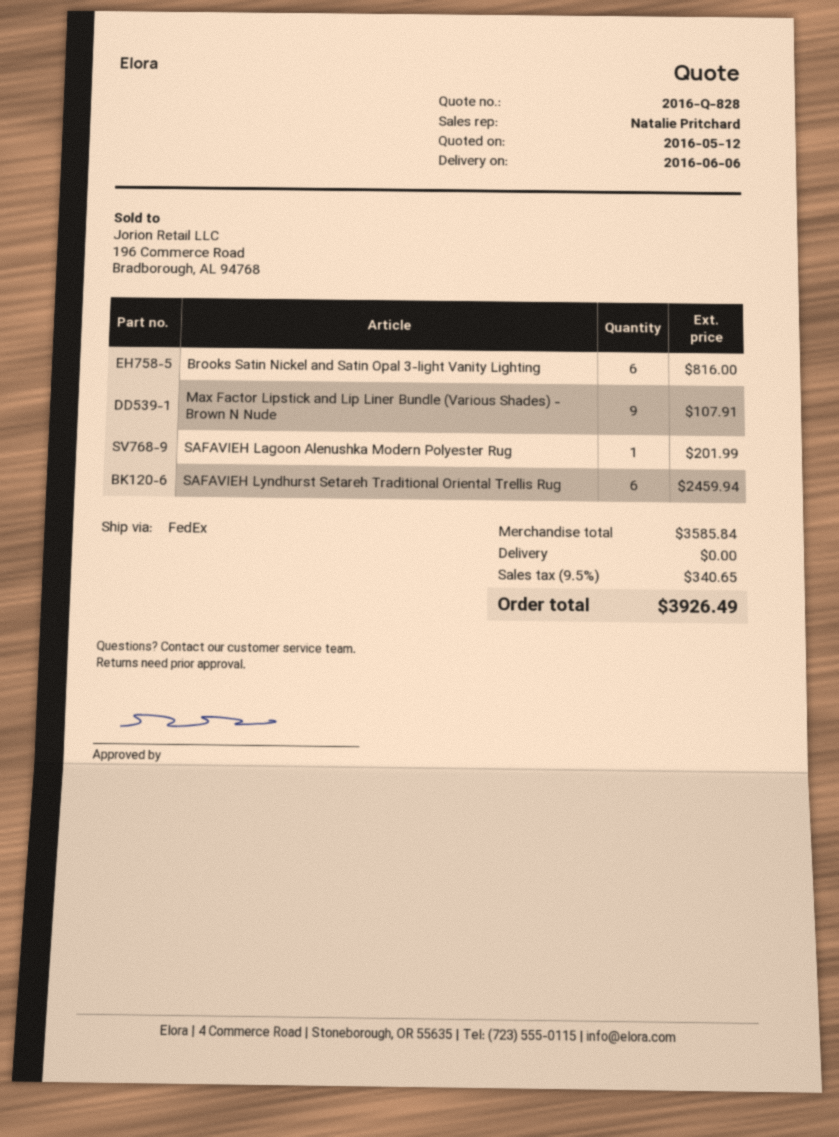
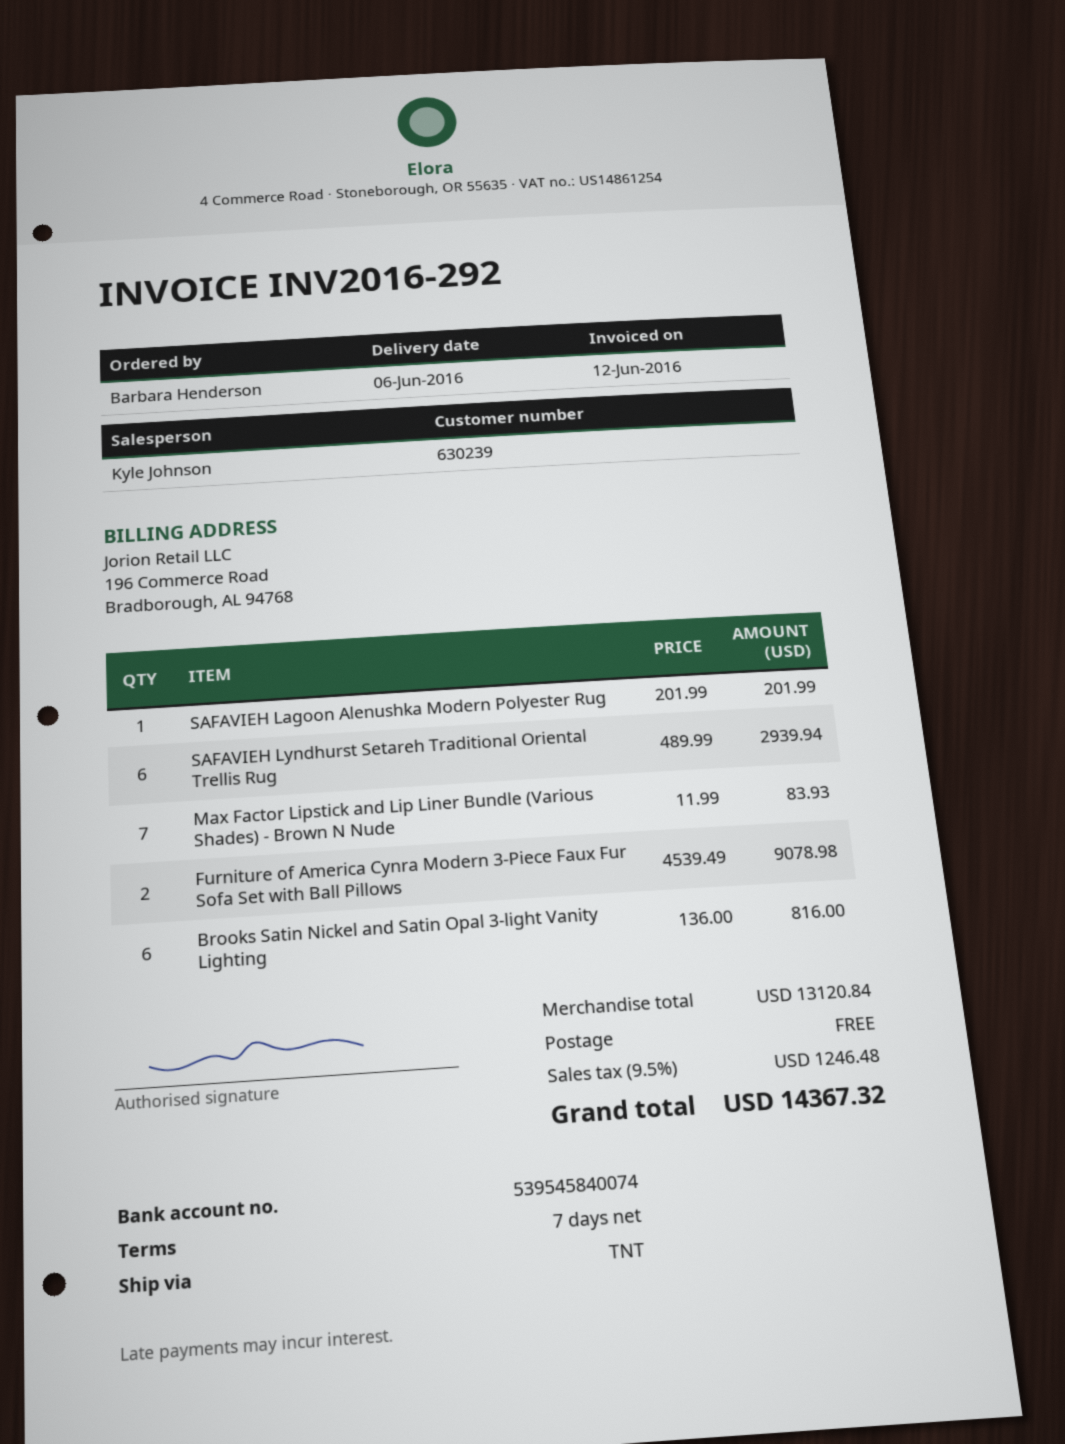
sales rep: Natalie Pritchard -> Kyle Johnson
shipping method: FedEx -> TNT
Max Factor Lipstick and Lip Liner Bundle (Various Shades) - Brown N Nude: 9 for 107.91 -> 7 for 83.93
SAFAVIEH Lyndhurst Setareh Traditional Oriental Trellis Rug: 6 for 2459.94 -> 6 for 2939.94
Furniture of America Cynra Modern 3-Piece Faux Fur Sofa Set with Ball Pillows: none -> 2 for 9078.98
subtotal: 3585.84 -> 13120.84
tax: 9.5% = 340.65 -> 9.5% = 1246.48
total: 3926.49 -> 14367.32

